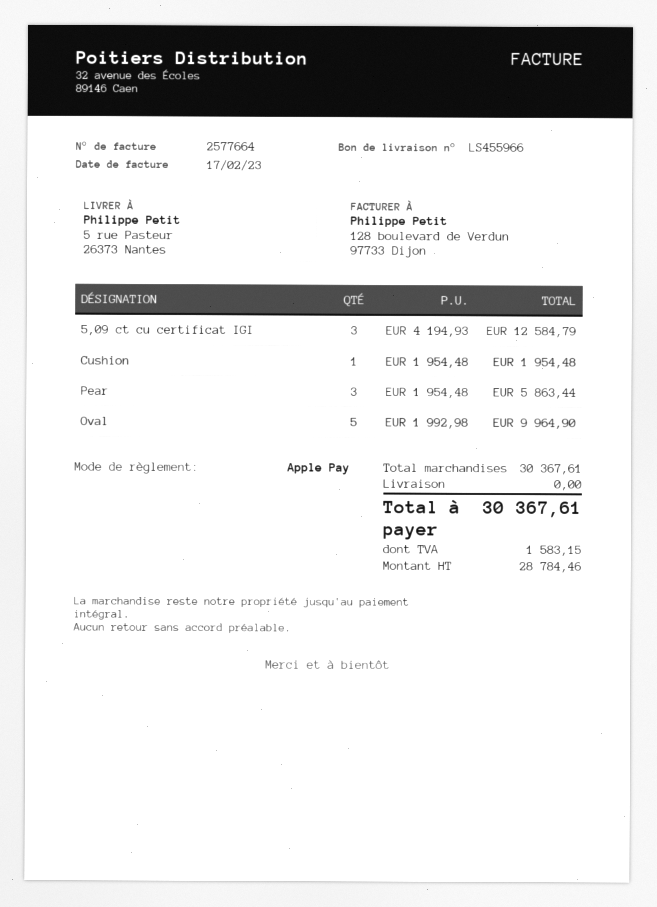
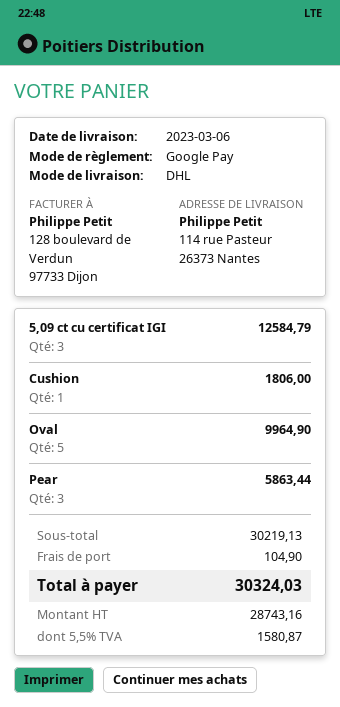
payment method: Apple Pay -> Google Pay
ship to: 5 rue Pasteur, 26373 Nantes -> 114 rue Pasteur, 26373 Nantes
Cushion: 1 for 1954.48 -> 1 for 1806.00
subtotal: 30367.61 -> 30219.13
shipping: 0.00 -> 104.90
net: 28784.46 -> 28743.16
tax: 1583.15 -> 1580.87
total: 30367.61 -> 30324.03

